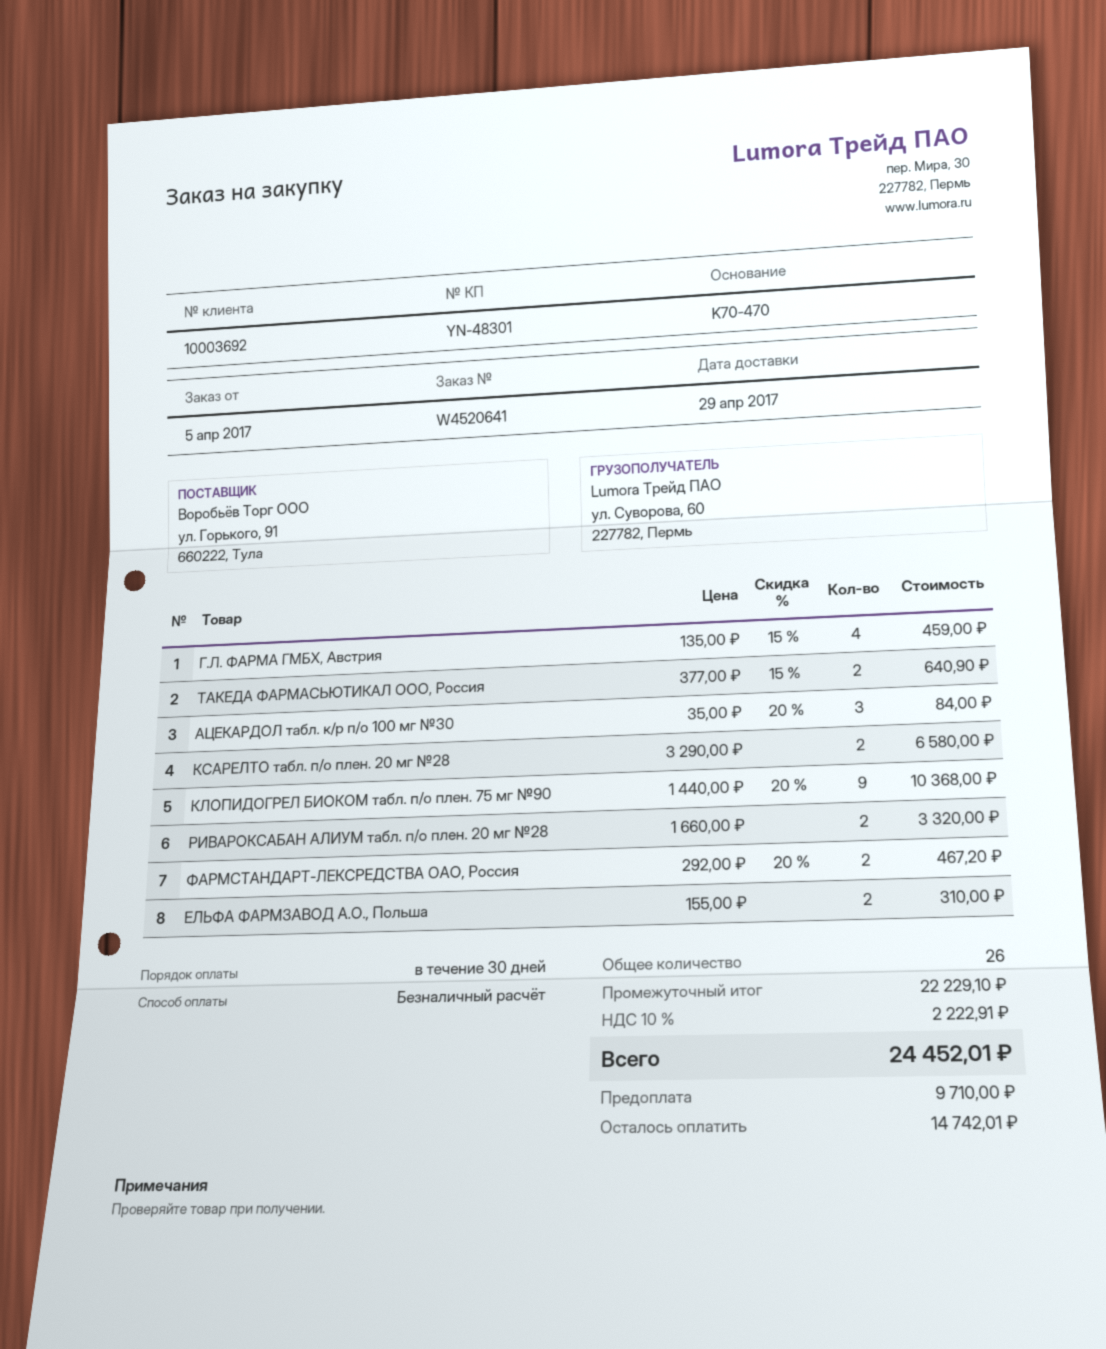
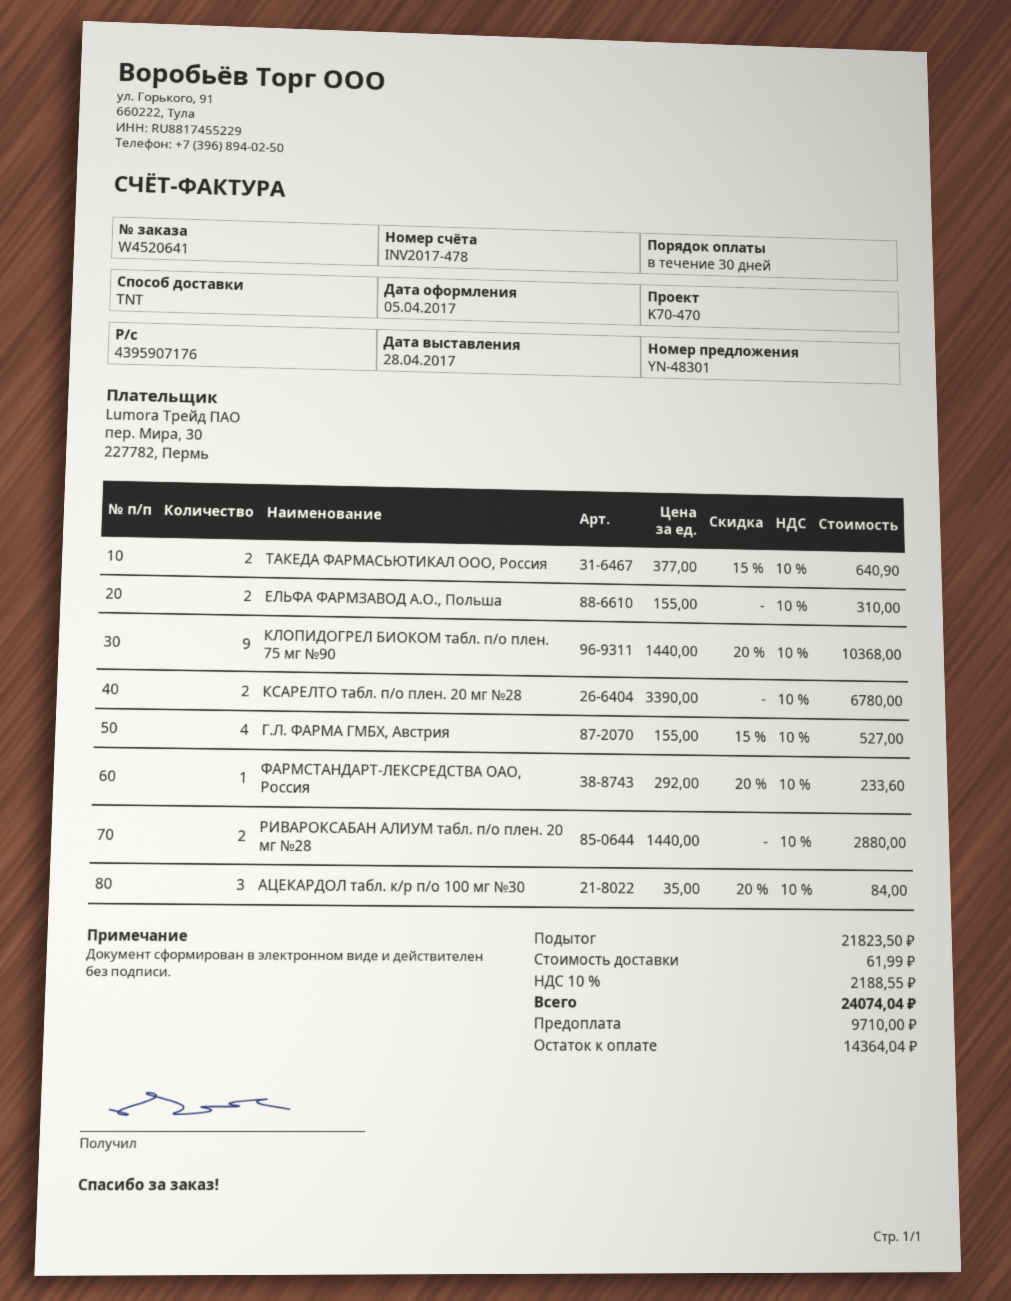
Г.Л. ФАРМА ГМБХ, Австрия: 4 x 135.00 - 15% = 459.00 -> 4 x 155.00 - 15% = 527.00
КСАРЕЛТО табл. п/о плен. 20 мг №28: 2 x 3290.00 = 6580.00 -> 2 x 3390.00 = 6780.00
РИВАРОКСАБАН АЛИУМ табл. п/о плен. 20 мг №28: 2 x 1660.00 = 3320.00 -> 2 x 1440.00 = 2880.00
ФАРМСТАНДАРТ-ЛЕКСРЕДСТВА ОАО, Россия: 2 x 292.00 - 20% = 467.20 -> 1 x 292.00 - 20% = 233.60
subtotal: 22229.10 -> 21823.50
shipping: none -> 61.99
tax: 10% = 2222.91 -> 10% = 2188.55
total: 24452.01 -> 24074.04
balance: 14742.01 -> 14364.04

